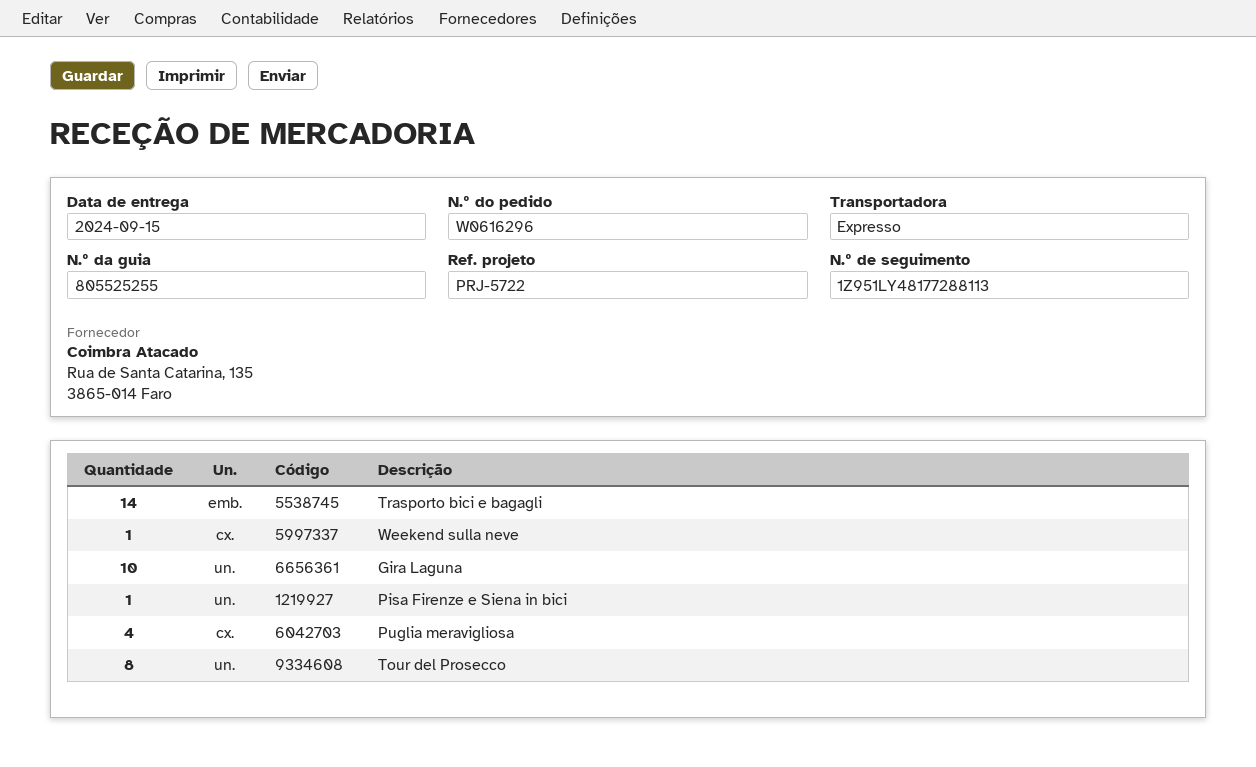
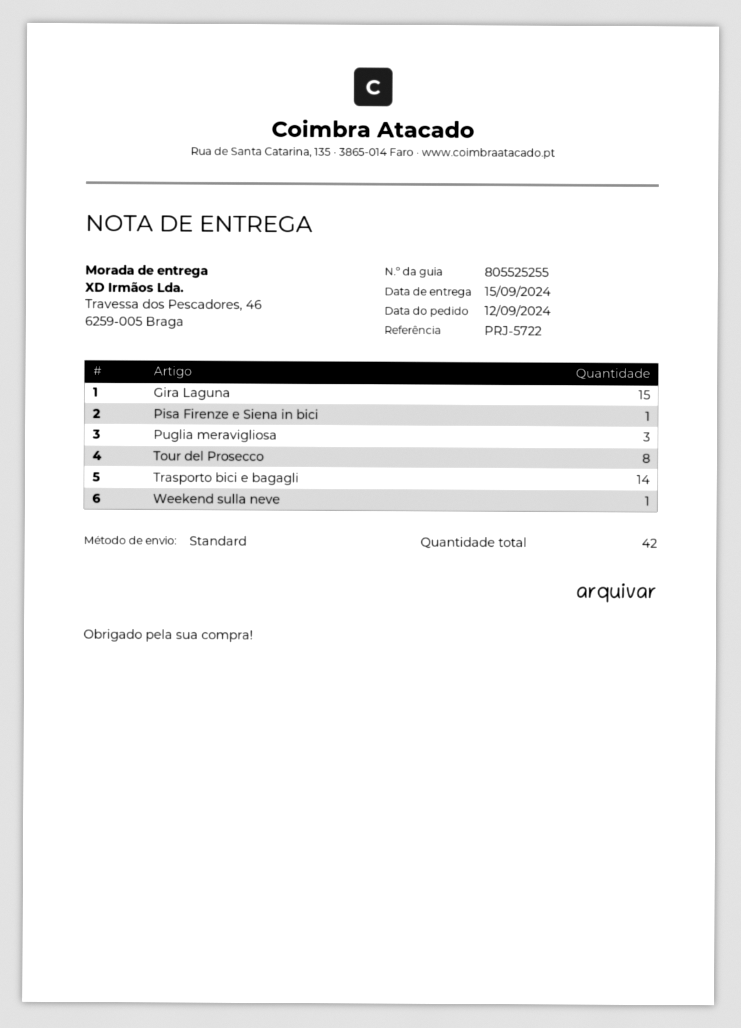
shipping method: express -> standard
Gira Laguna: 10 -> 15
Puglia meravigliosa: 4 -> 3

